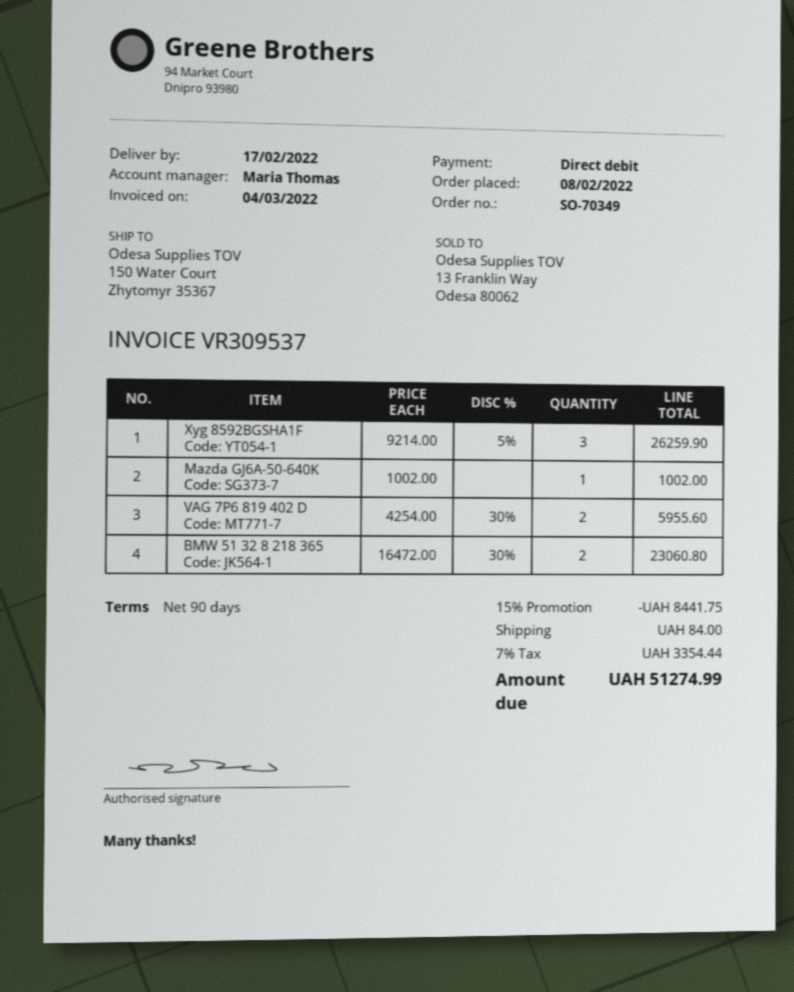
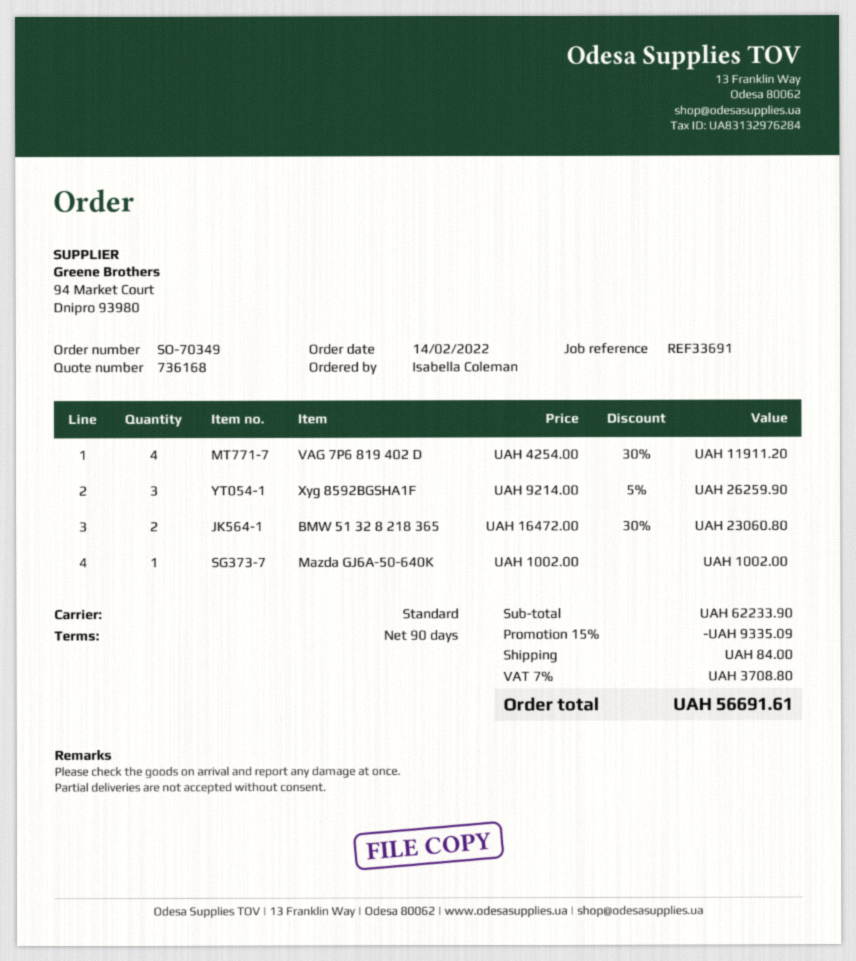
order date: 2022-02-08 -> 2022-02-14
VAG 7P6 819 402 D: 2 x 4254.00 - 30% = 5955.60 -> 4 x 4254.00 - 30% = 11911.20
discount: 15% = 8441.75 -> 15% = 9335.09
tax: 7% = 3354.44 -> 7% = 3708.80
total: 51274.99 -> 56691.61

